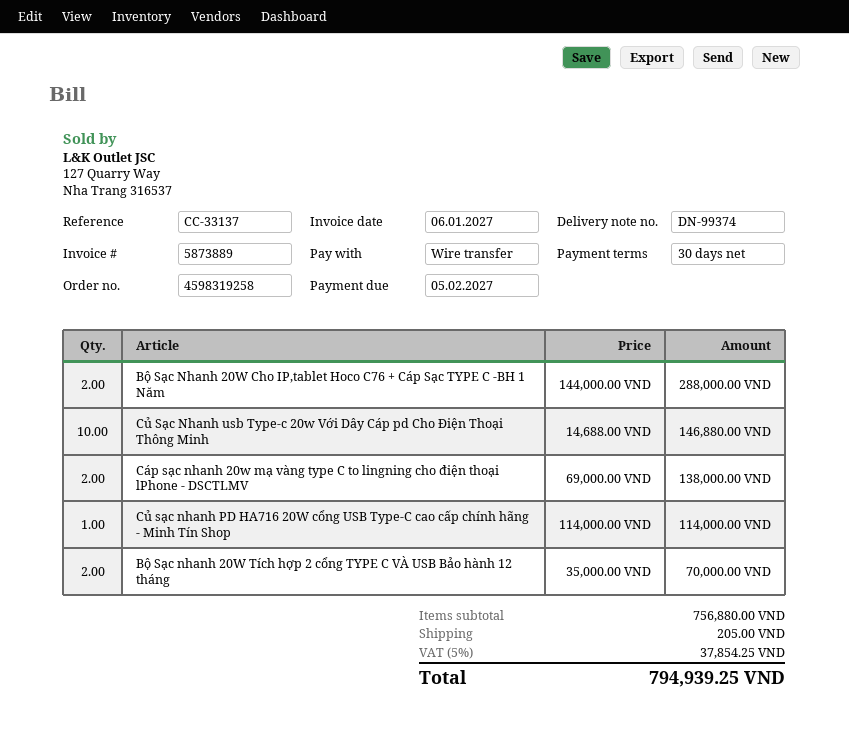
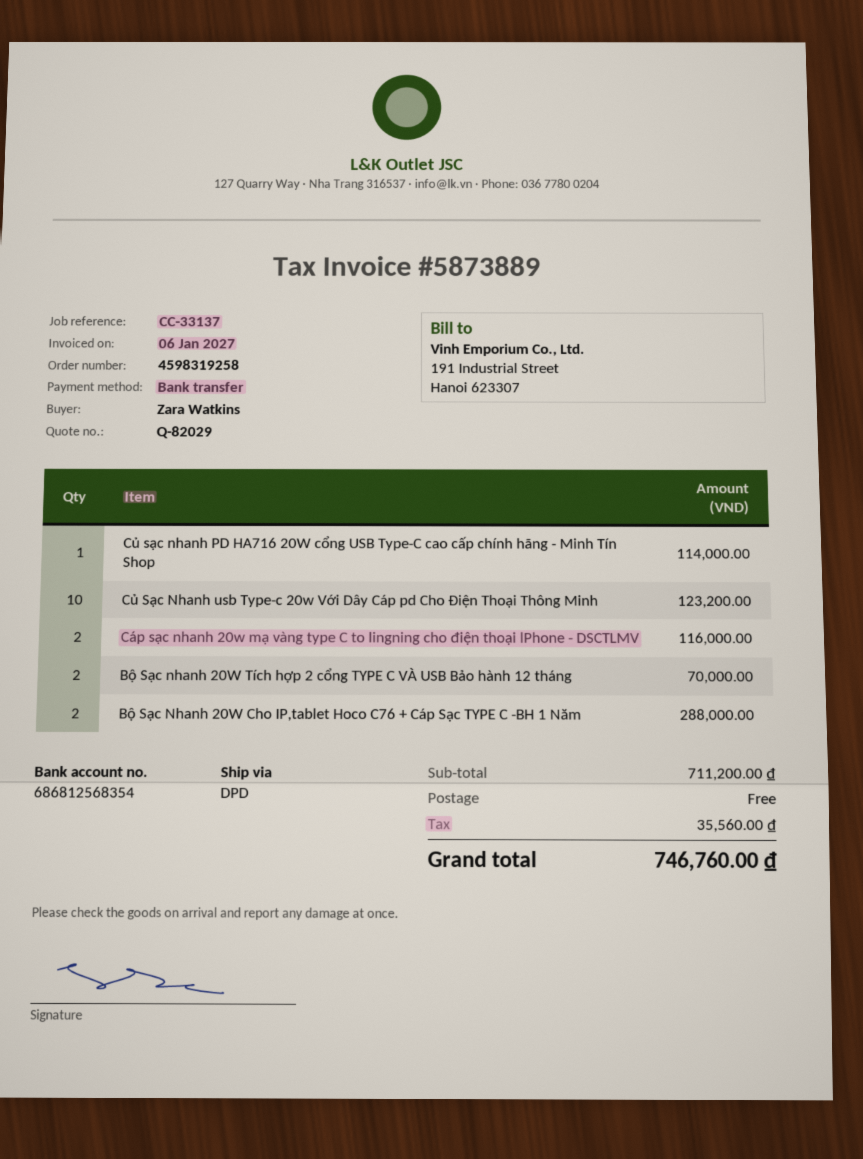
Củ Sạc Nhanh usb Type-c 20w Với Dây Cáp pd Cho Điện Thoại Thông Minh: 10 for 146880.00 -> 10 for 123200.00
Cáp sạc nhanh 20w mạ vàng type C to lingning cho điện thoại lPhone - DSCTLMV: 2 for 138000.00 -> 2 for 116000.00
subtotal: 756880.00 -> 711200.00
shipping: 205.00 -> 0.00
tax: 37854.25 -> 35560.00
total: 794939.25 -> 746760.00

